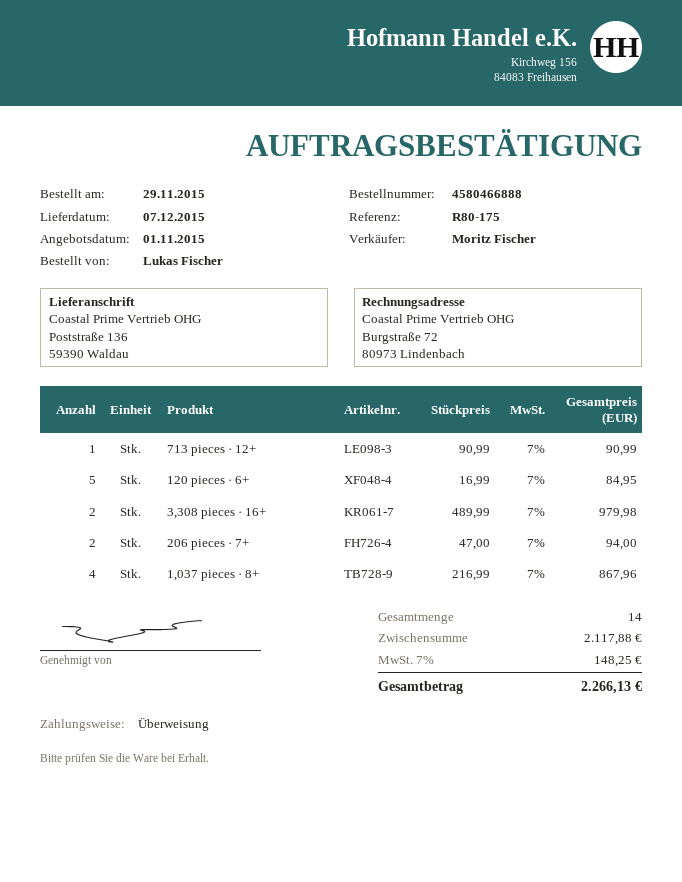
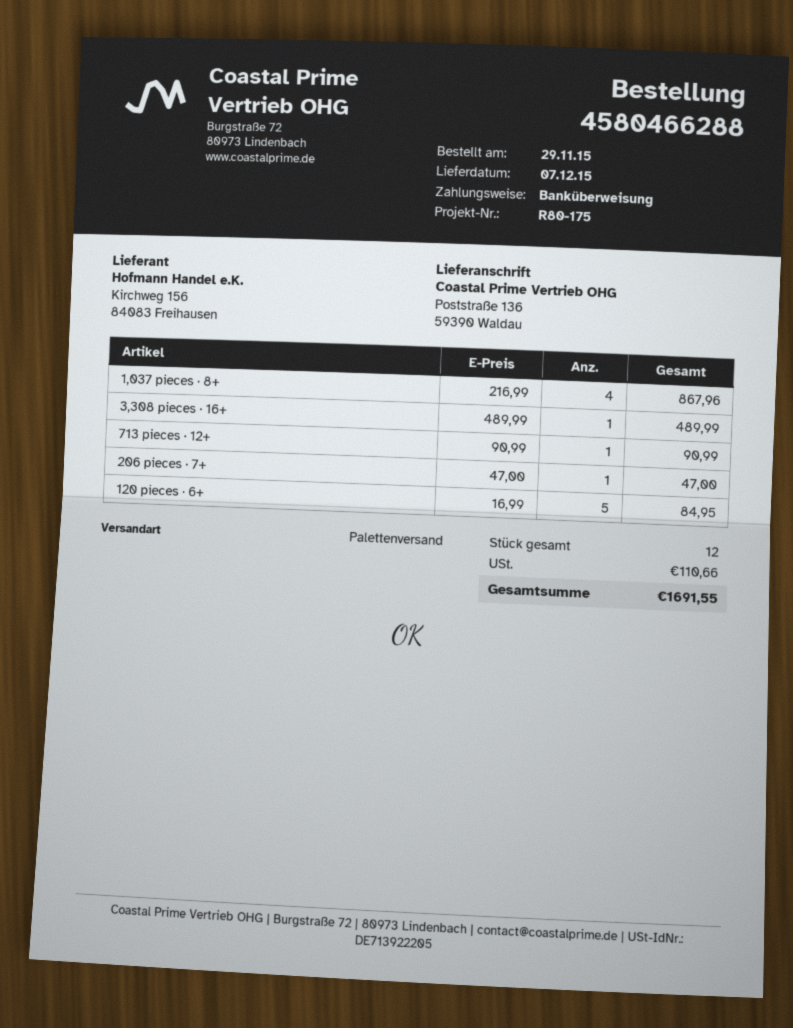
order number: 4580466888 -> 4580466288
3,308 pieces · 16+: 2 x 489.99 = 979.98 -> 1 x 489.99 = 489.99
206 pieces · 7+: 2 x 47.00 = 94.00 -> 1 x 47.00 = 47.00
total quantity: 14 -> 12
tax: 148.25 -> 110.66
total: 2266.13 -> 1691.55

